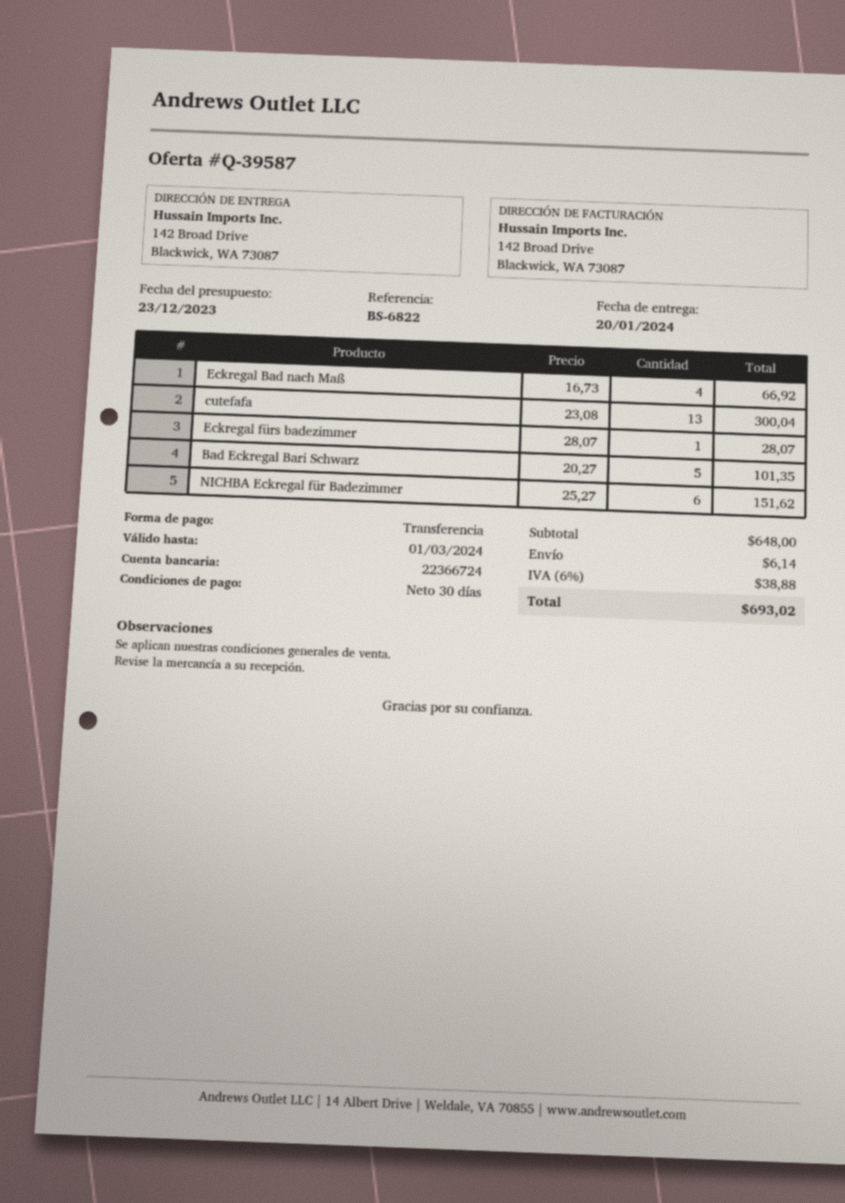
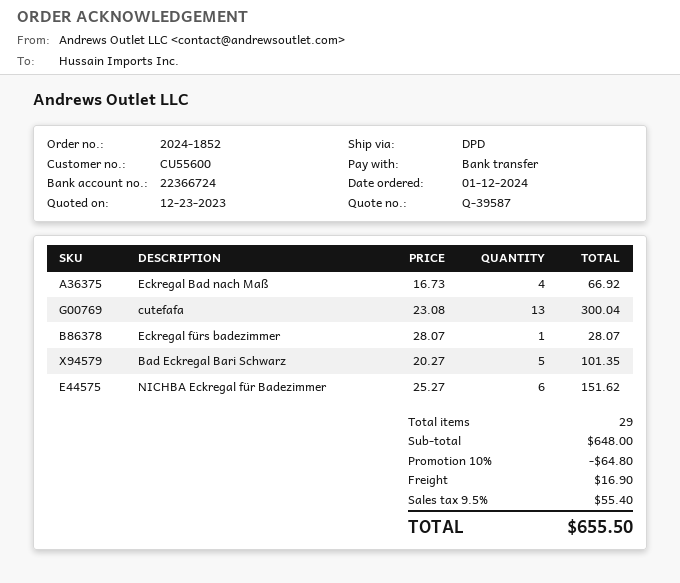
discount: none -> 10% = 64.80
shipping: 6.14 -> 16.90
tax: 6% = 38.88 -> 9.5% = 55.40
total: 693.02 -> 655.50

